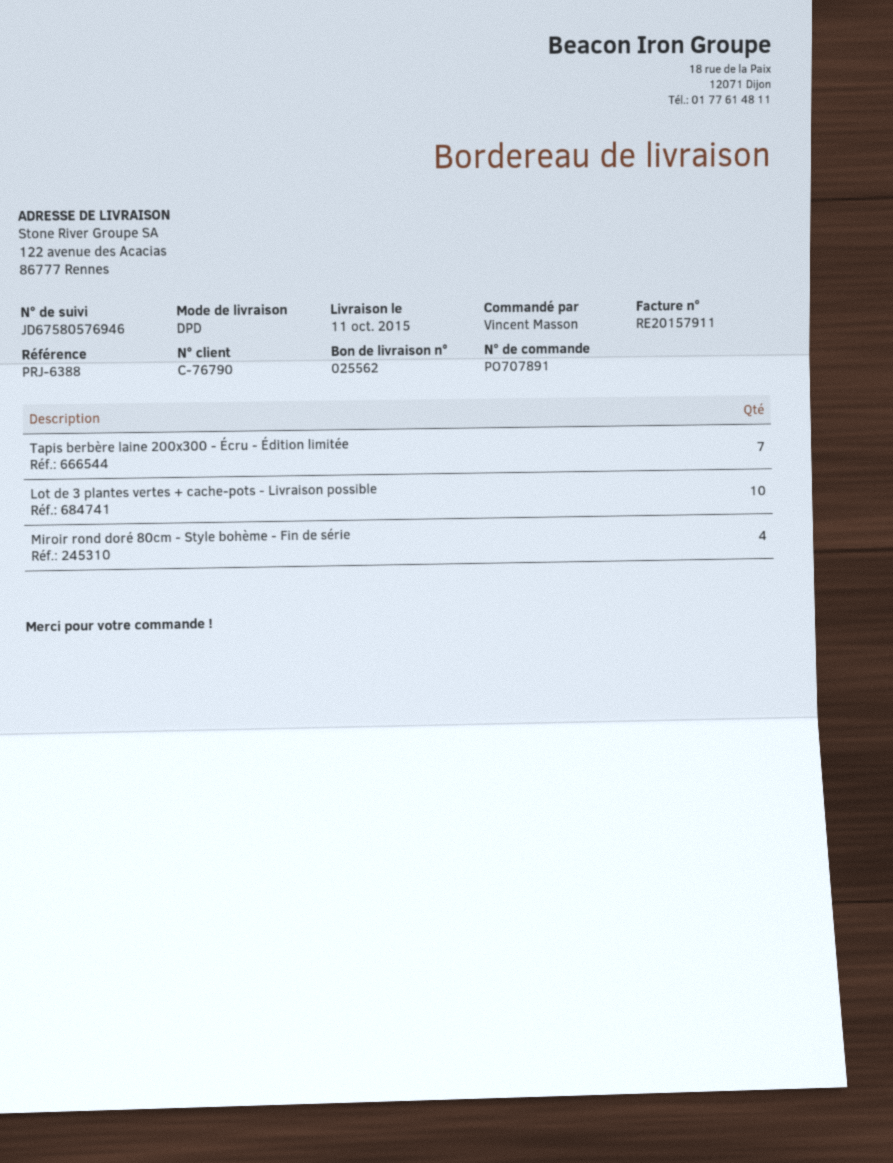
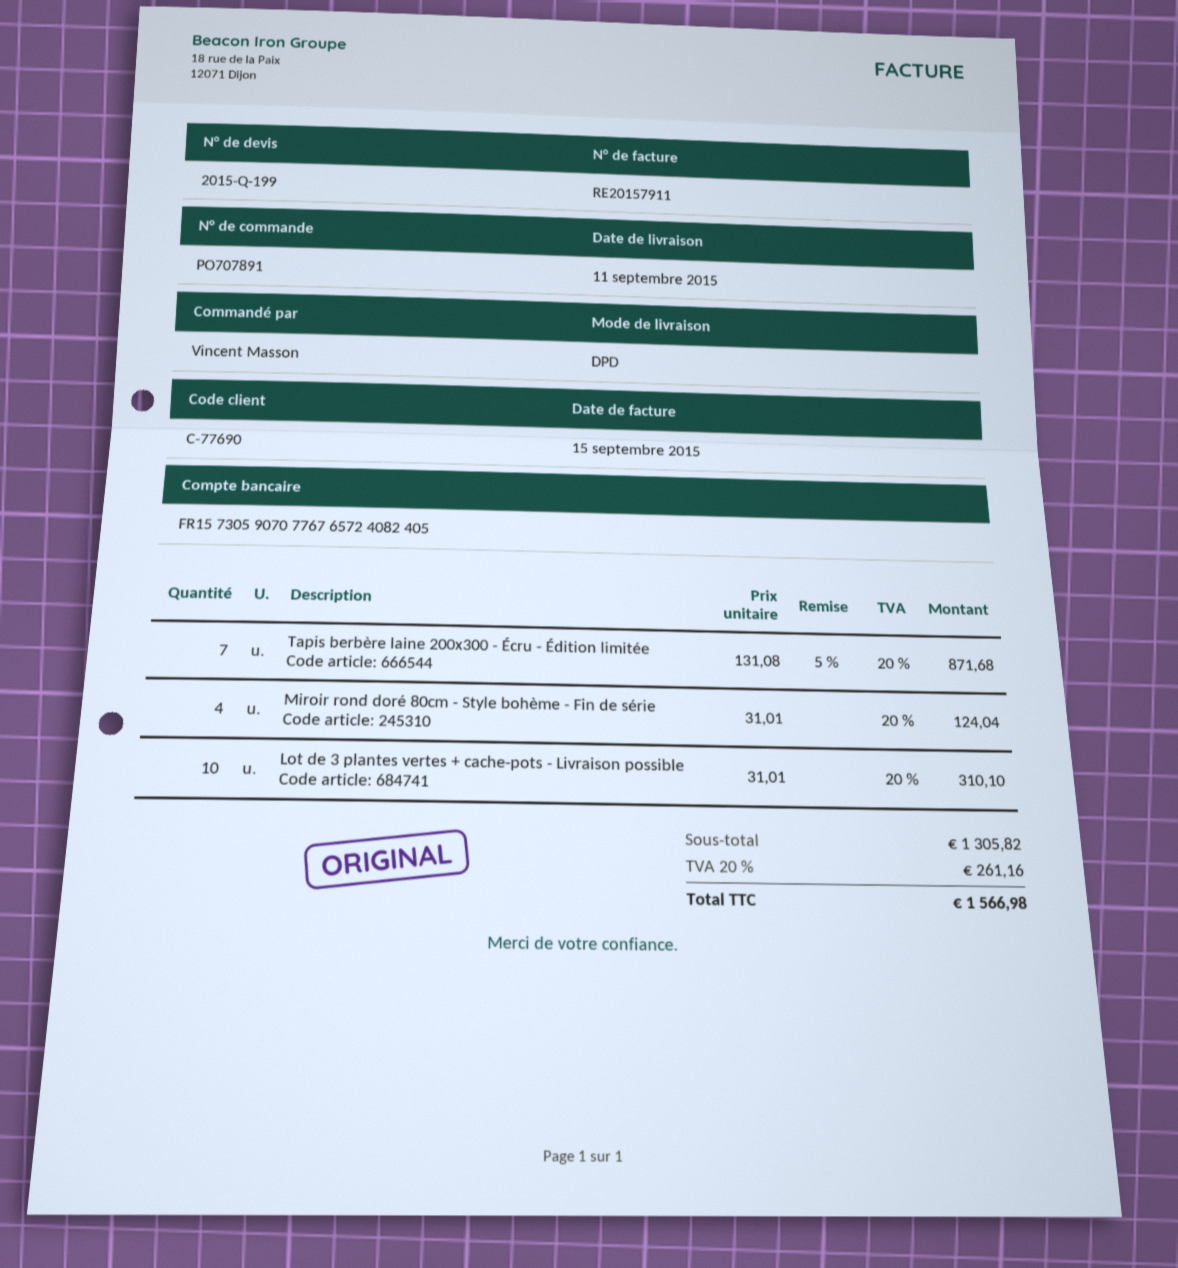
delivery date: 2015-10-11 -> 2015-09-11
customer number: C-76790 -> C-77690

